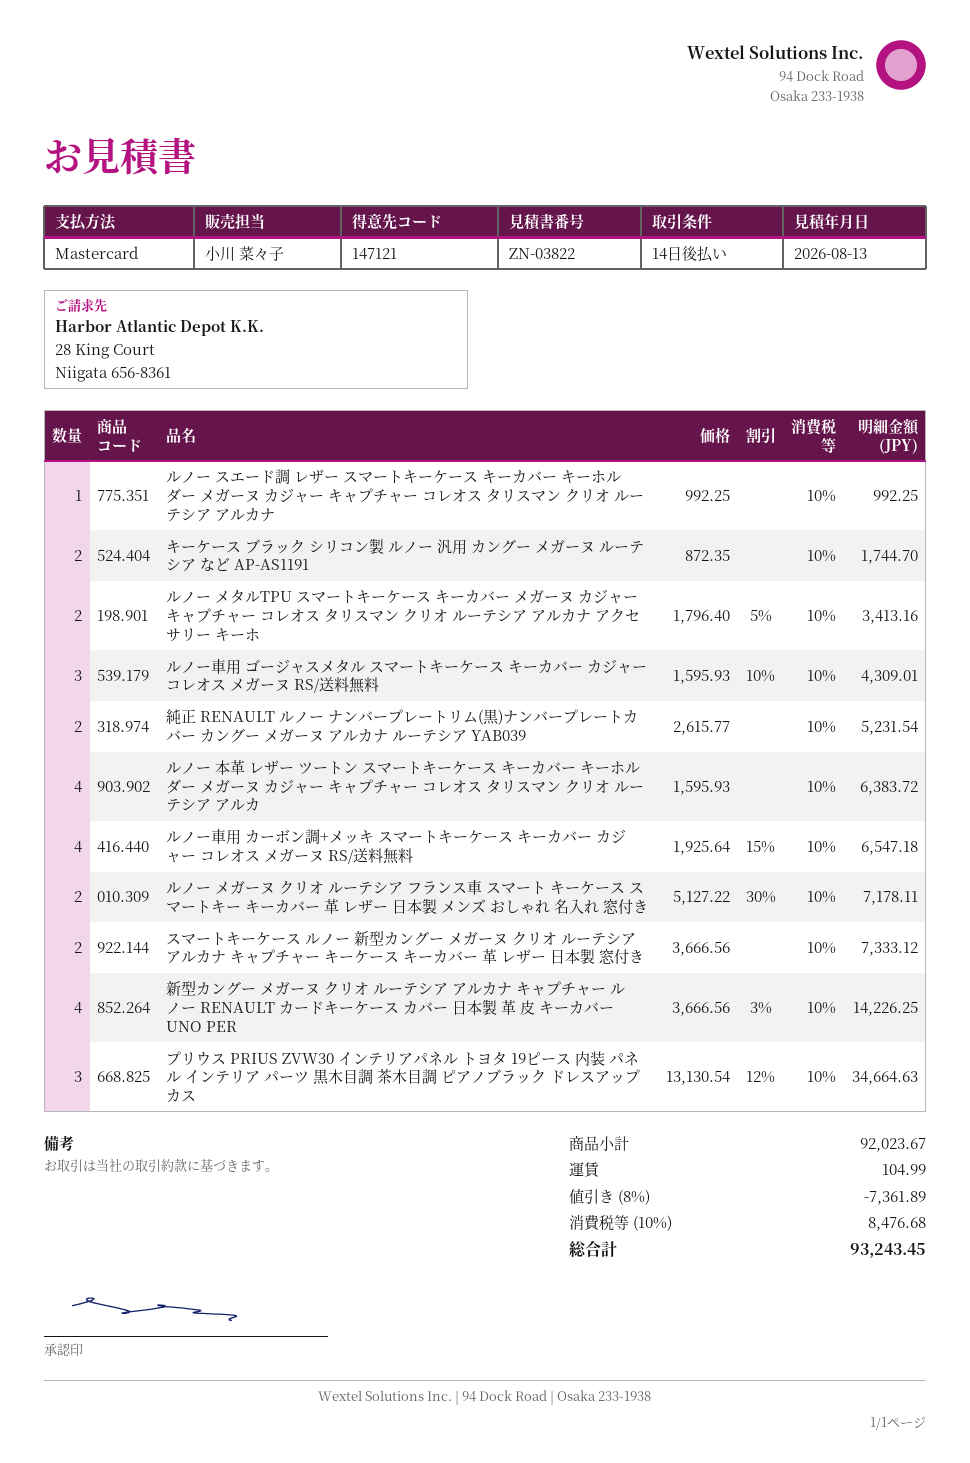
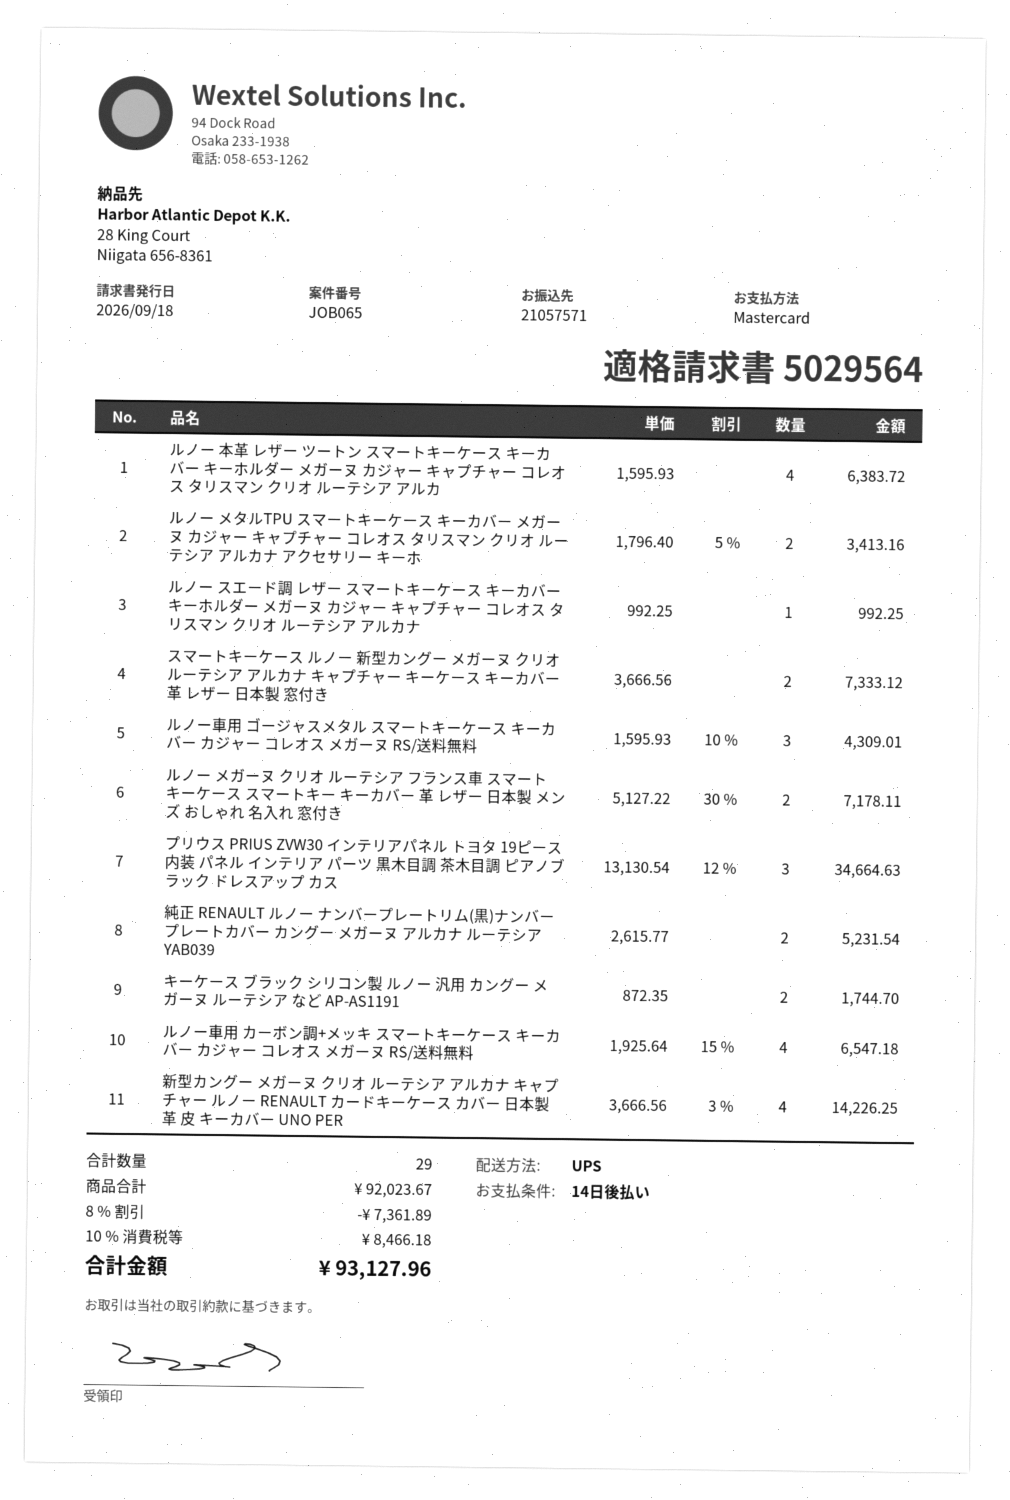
shipping: 104.99 -> none
tax: 10% = 8476.68 -> 10% = 8466.18
total: 93243.45 -> 93127.96

